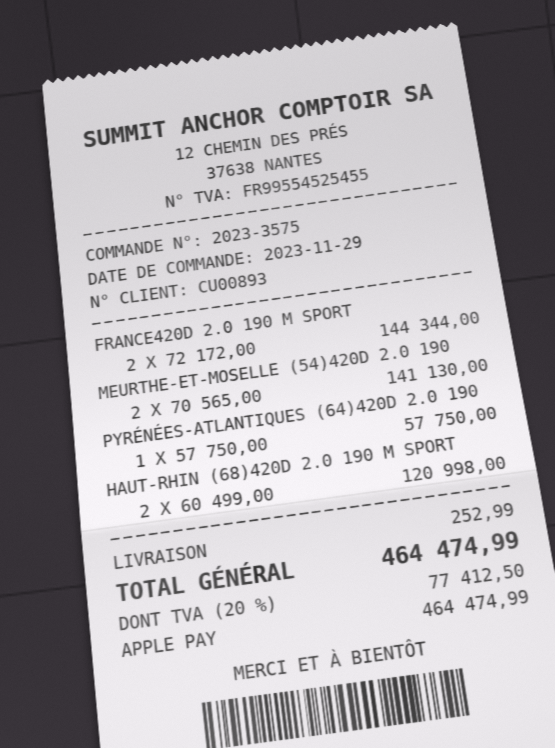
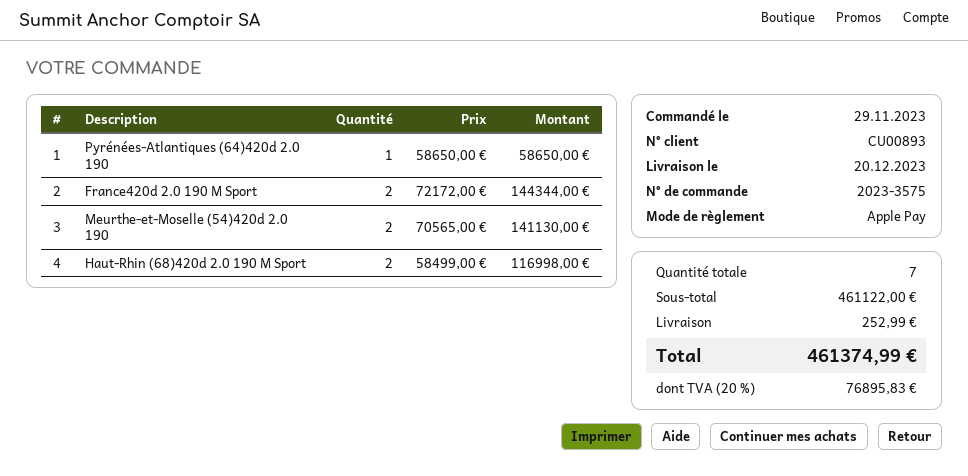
PYRÉNÉES-ATLANTIQUES (64)420D 2.0 190: 1 x 57750.00 = 57750.00 -> 1 x 58650.00 = 58650.00
HAUT-RHIN (68)420D 2.0 190 M SPORT: 2 x 60499.00 = 120998.00 -> 2 x 58499.00 = 116998.00
tax: 20% = 77412.50 -> 20% = 76895.83
total: 464474.99 -> 461374.99

